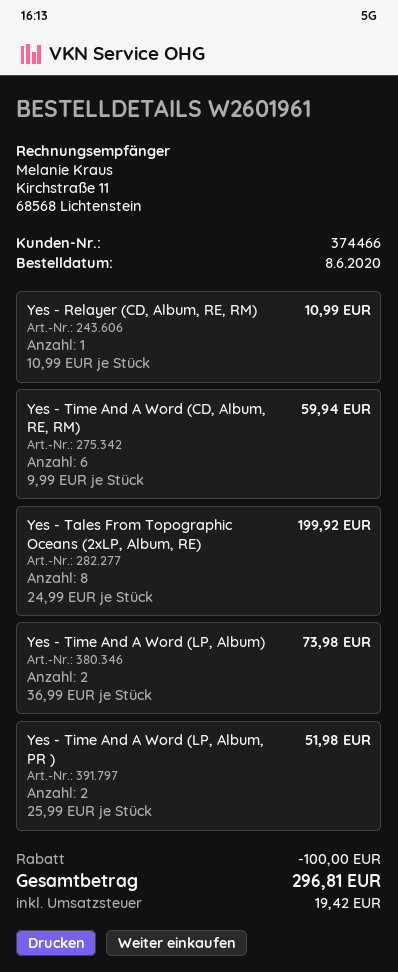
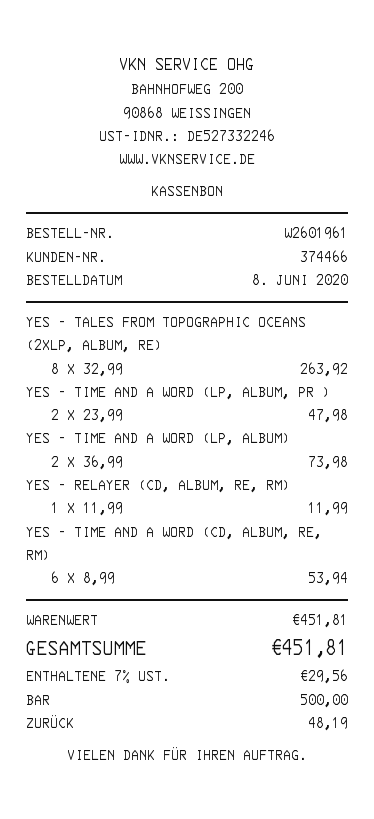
Yes - Relayer (CD, Album, RE, RM): 1 x 10.99 = 10.99 -> 1 x 11.99 = 11.99
Yes - Time And A Word (CD, Album, RE, RM): 6 x 9.99 = 59.94 -> 6 x 8.99 = 53.94
Yes - Tales From Topographic Oceans (2xLP, Album, RE): 8 x 24.99 = 199.92 -> 8 x 32.99 = 263.92
Yes - Time And A Word (LP, Album, PR ): 2 x 25.99 = 51.98 -> 2 x 23.99 = 47.98
discount: 100.00 -> none
tax: 19.42 -> 29.56
total: 296.81 -> 451.81

